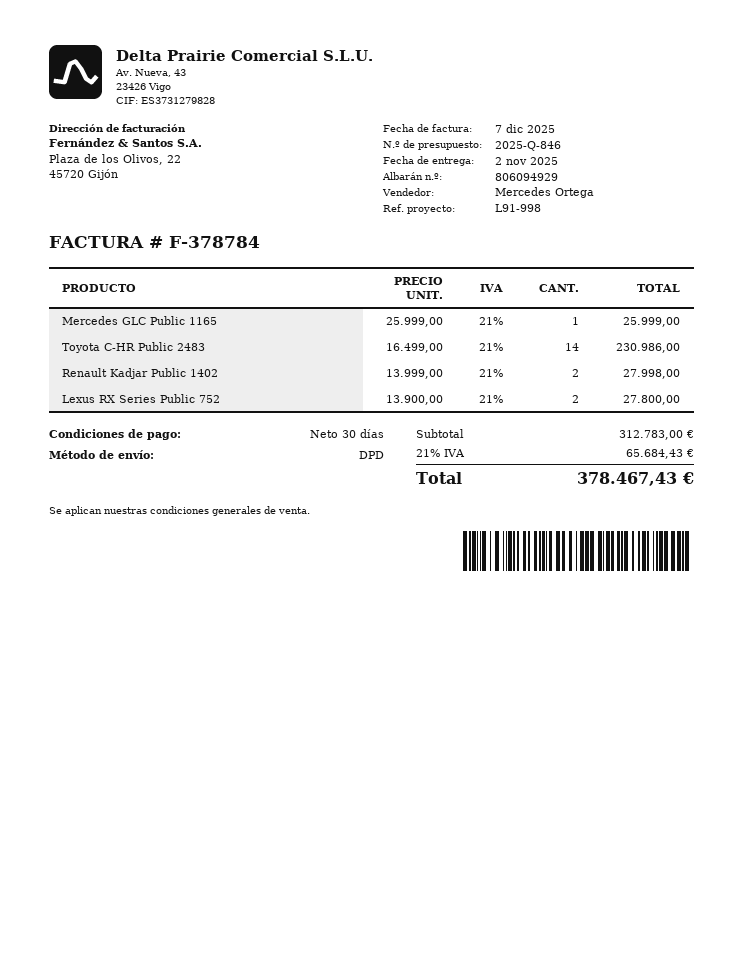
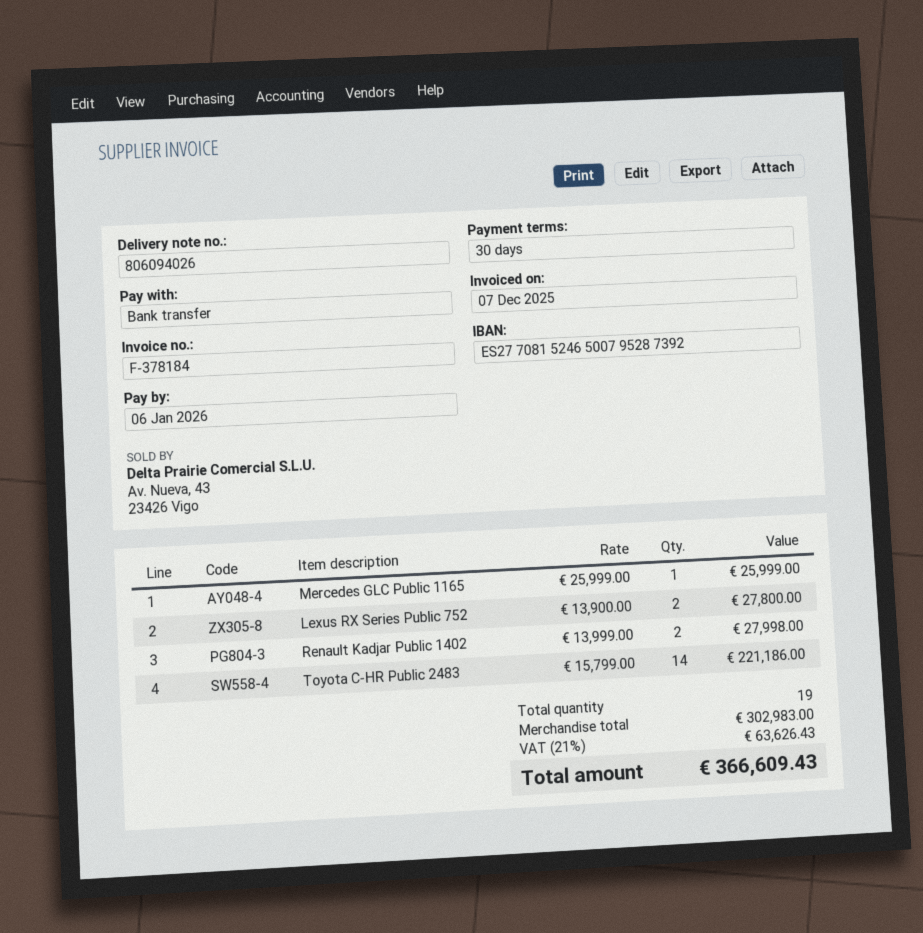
delivery note number: 806094929 -> 806094026
invoice number: F-378784 -> F-378184
Toyota C-HR Public 2483: 14 x 16499.00 = 230986.00 -> 14 x 15799.00 = 221186.00
subtotal: 312783.00 -> 302983.00
tax: 21% = 65684.43 -> 21% = 63626.43
total: 378467.43 -> 366609.43

